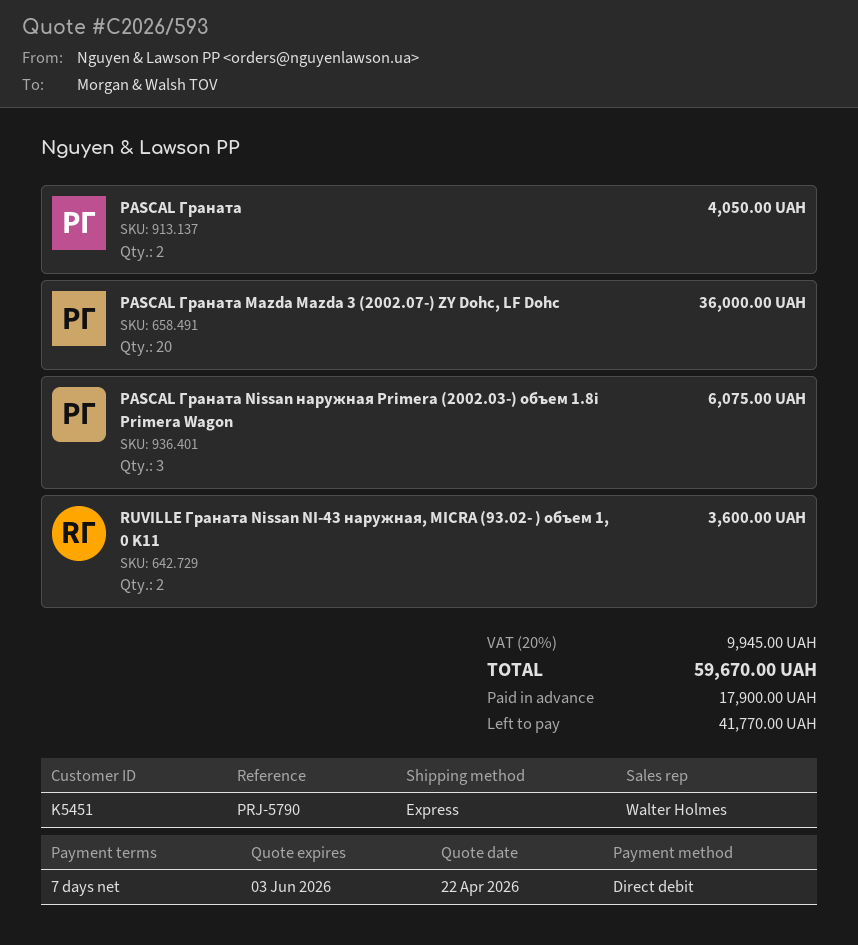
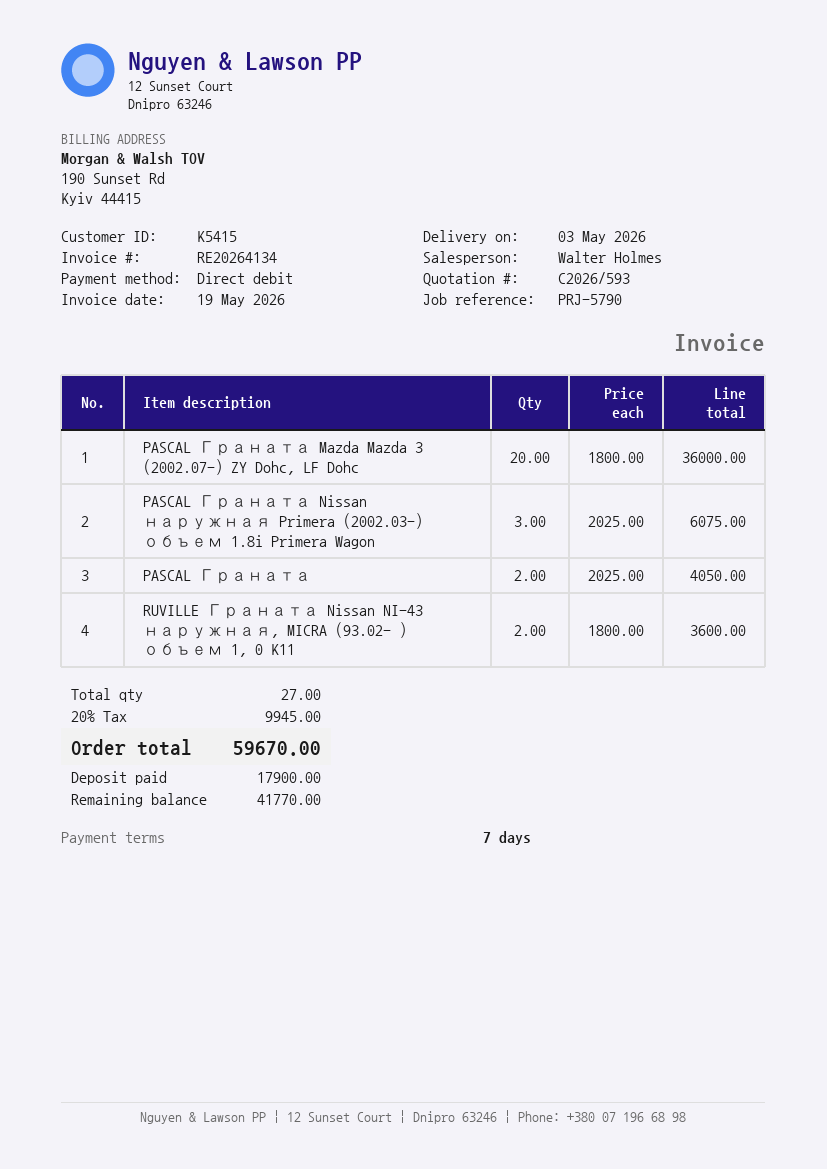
customer number: K5451 -> K5415

